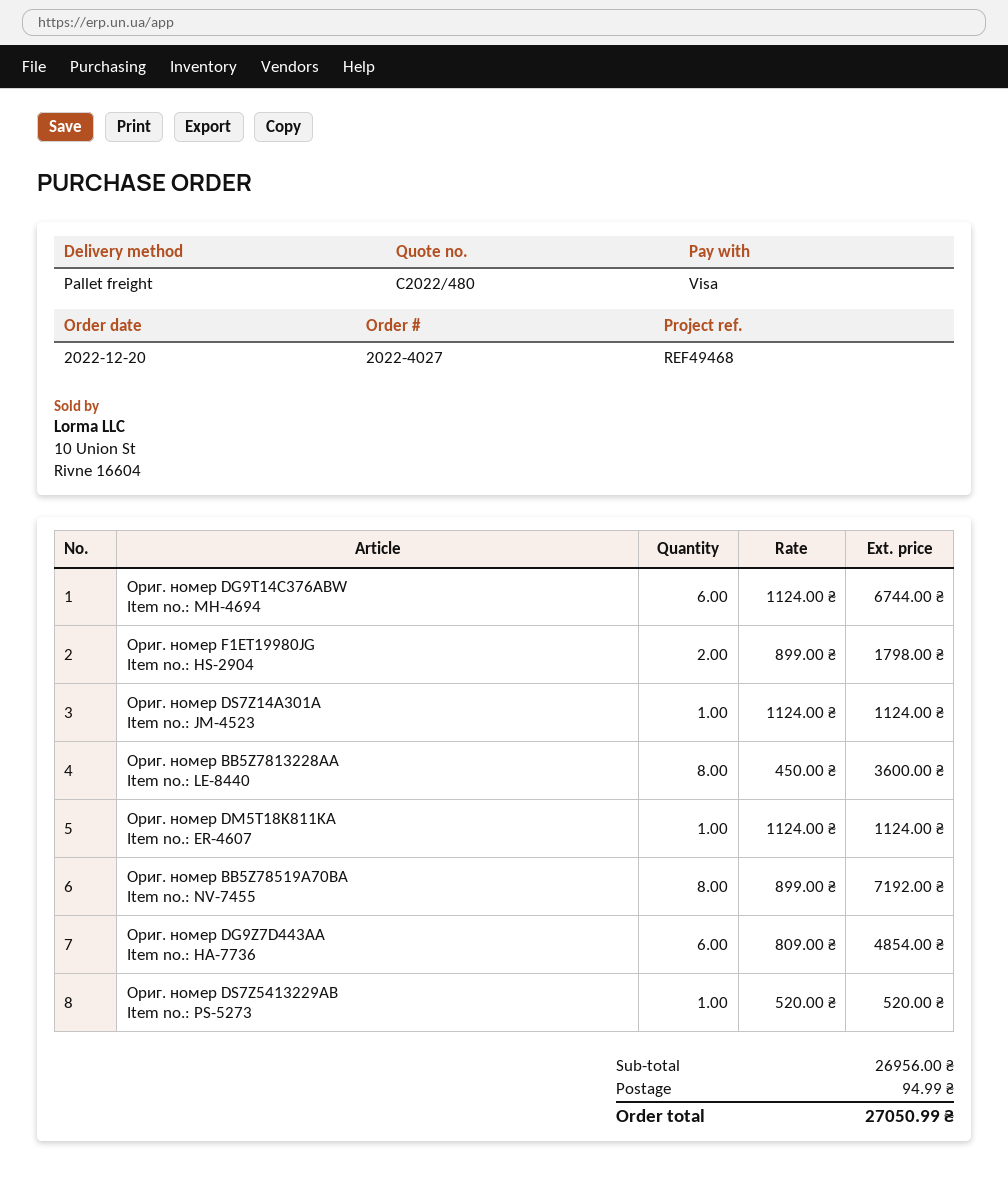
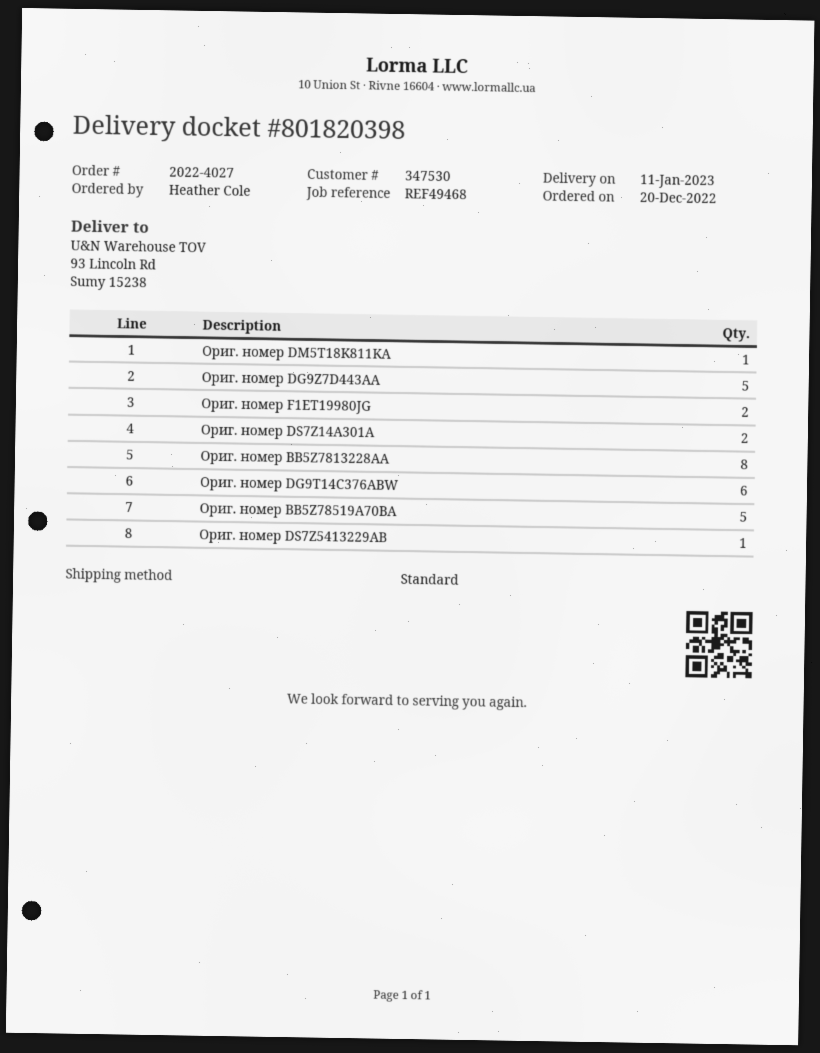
shipping method: pallet freight -> standard
Ориг. номер DS7Z14A301A: 1 -> 2
Ориг. номер BB5Z78519A70BA: 8 -> 5
Ориг. номер DG9Z7D443AA: 6 -> 5

